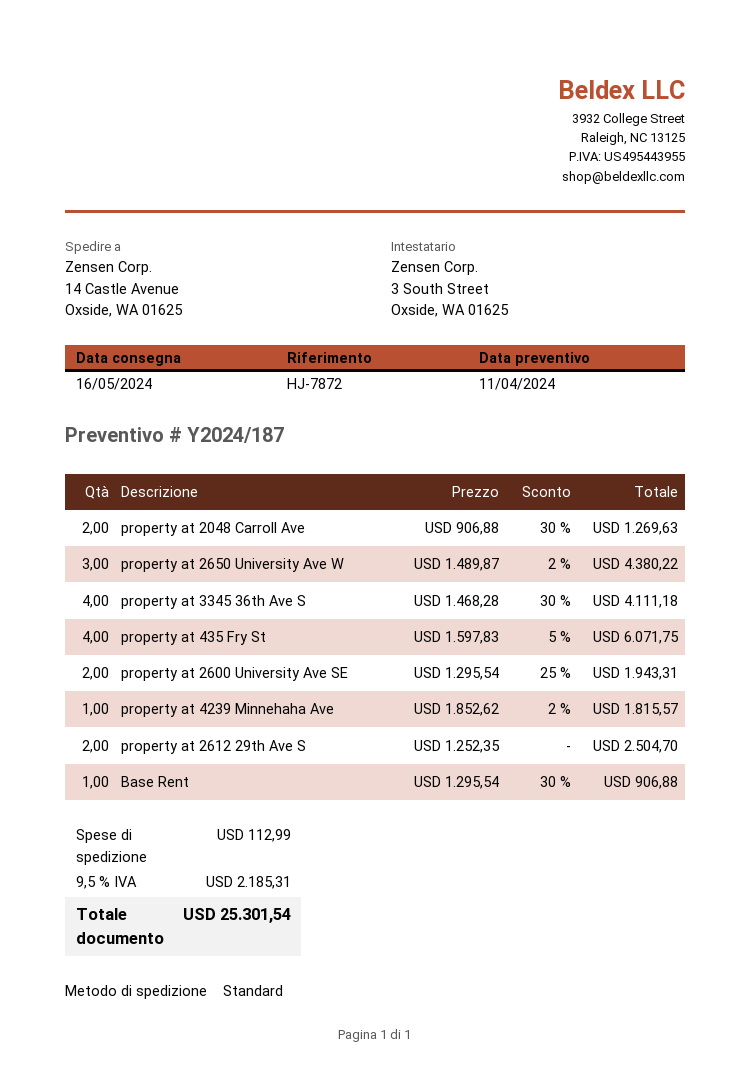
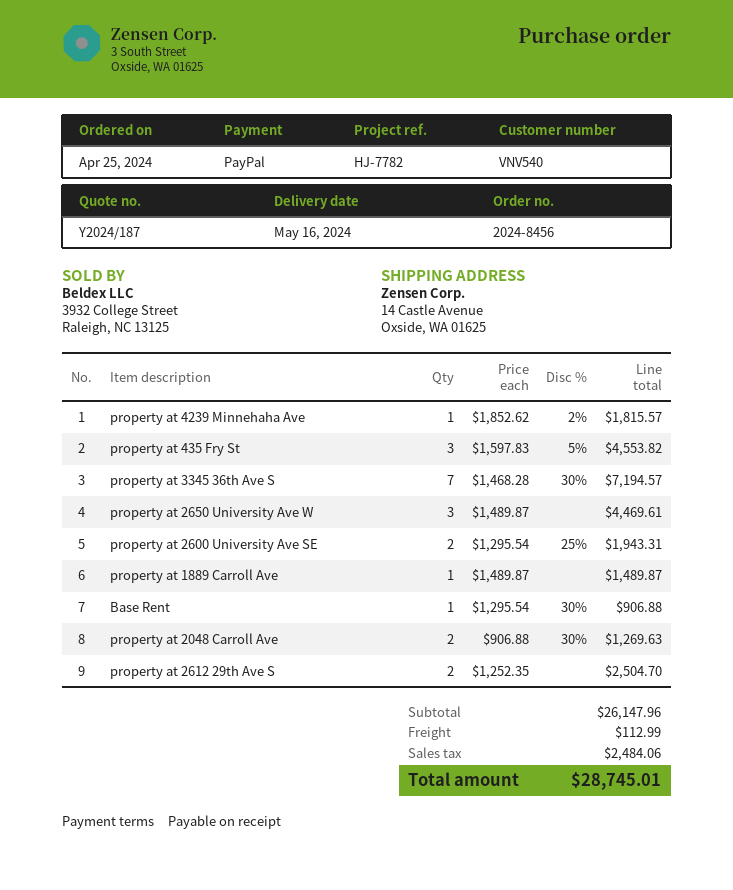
reference: HJ-7872 -> HJ-7782
property at 2650 University Ave W: 3 x 1489.87 - 2% = 4380.22 -> 3 x 1489.87 = 4469.61
property at 3345 36th Ave S: 4 x 1468.28 - 30% = 4111.18 -> 7 x 1468.28 - 30% = 7194.57
property at 435 Fry St: 4 x 1597.83 - 5% = 6071.75 -> 3 x 1597.83 - 5% = 4553.82
property at 1889 Carroll Ave: none -> 1 x 1489.87 = 1489.87
tax: 2185.31 -> 2484.06
total: 25301.54 -> 28745.01

